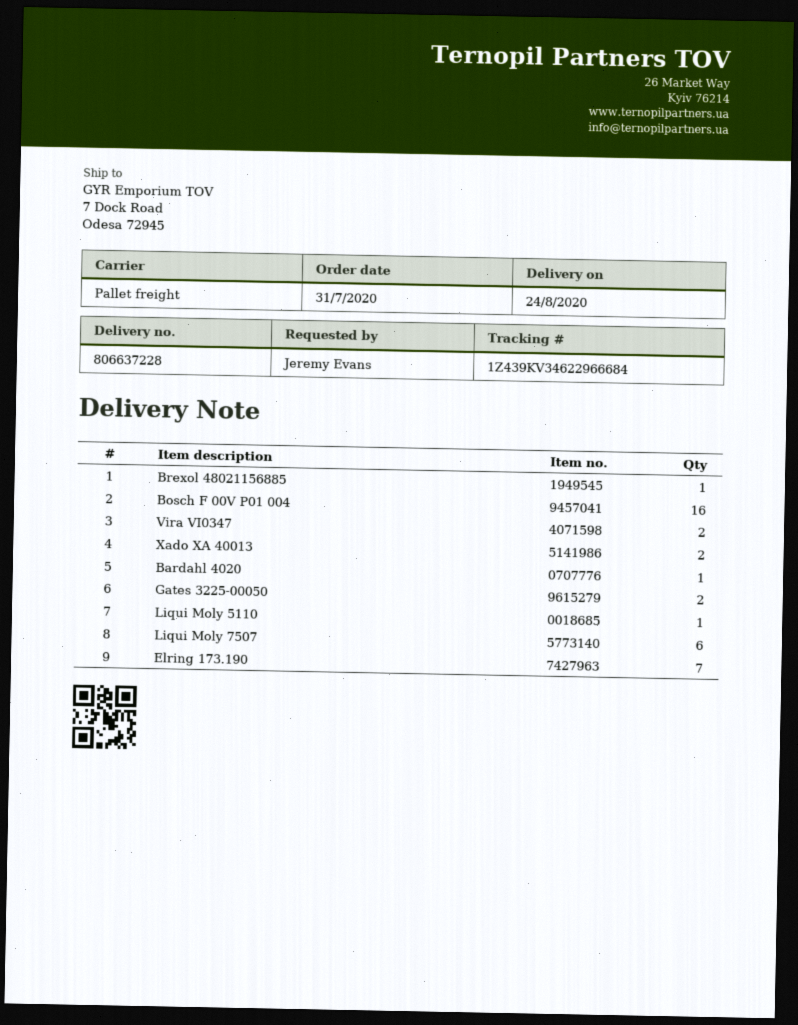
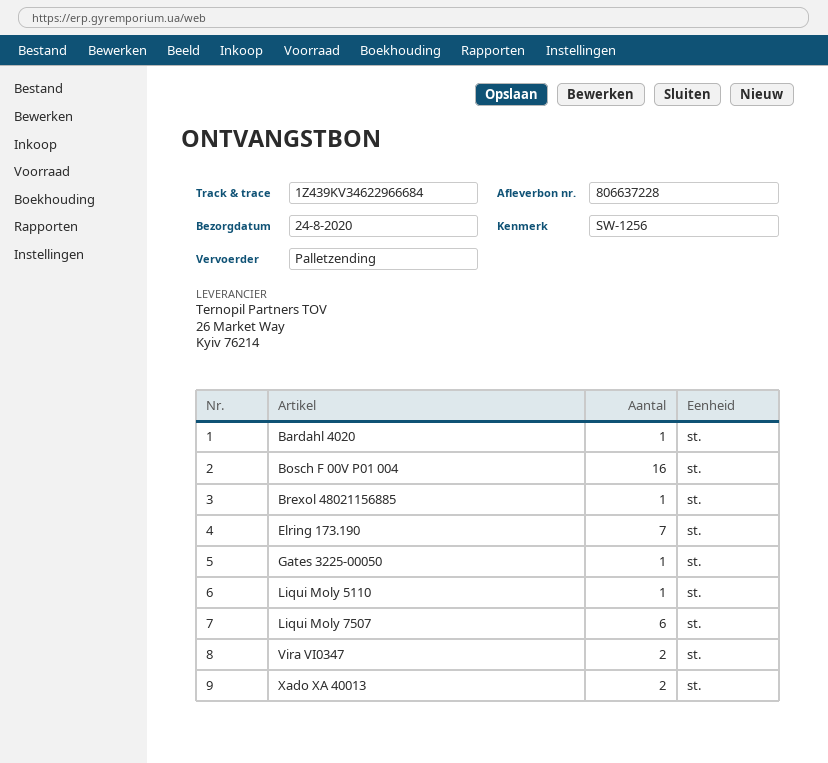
Gates 3225-00050: 2 -> 1

